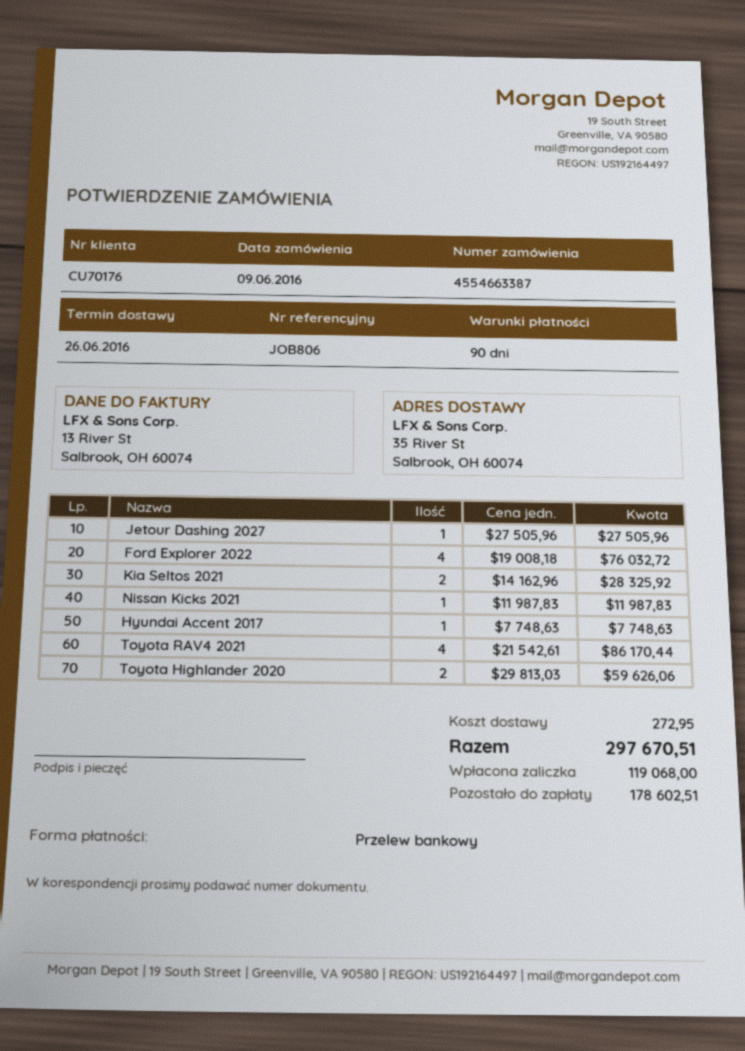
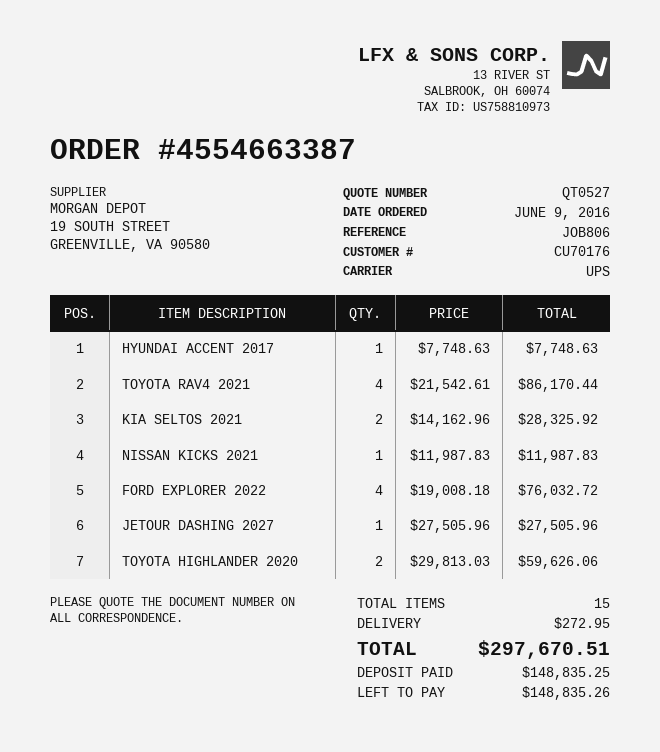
deposit: 119068.00 -> 148835.25
balance: 178602.51 -> 148835.26

